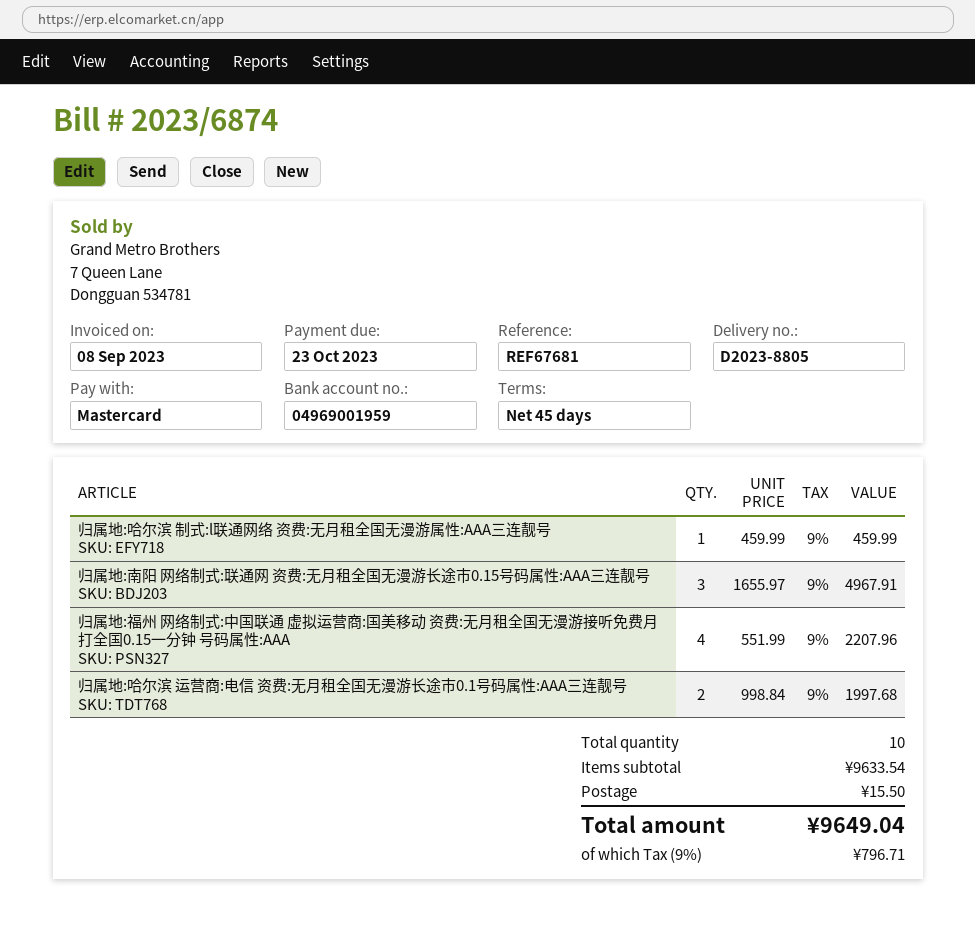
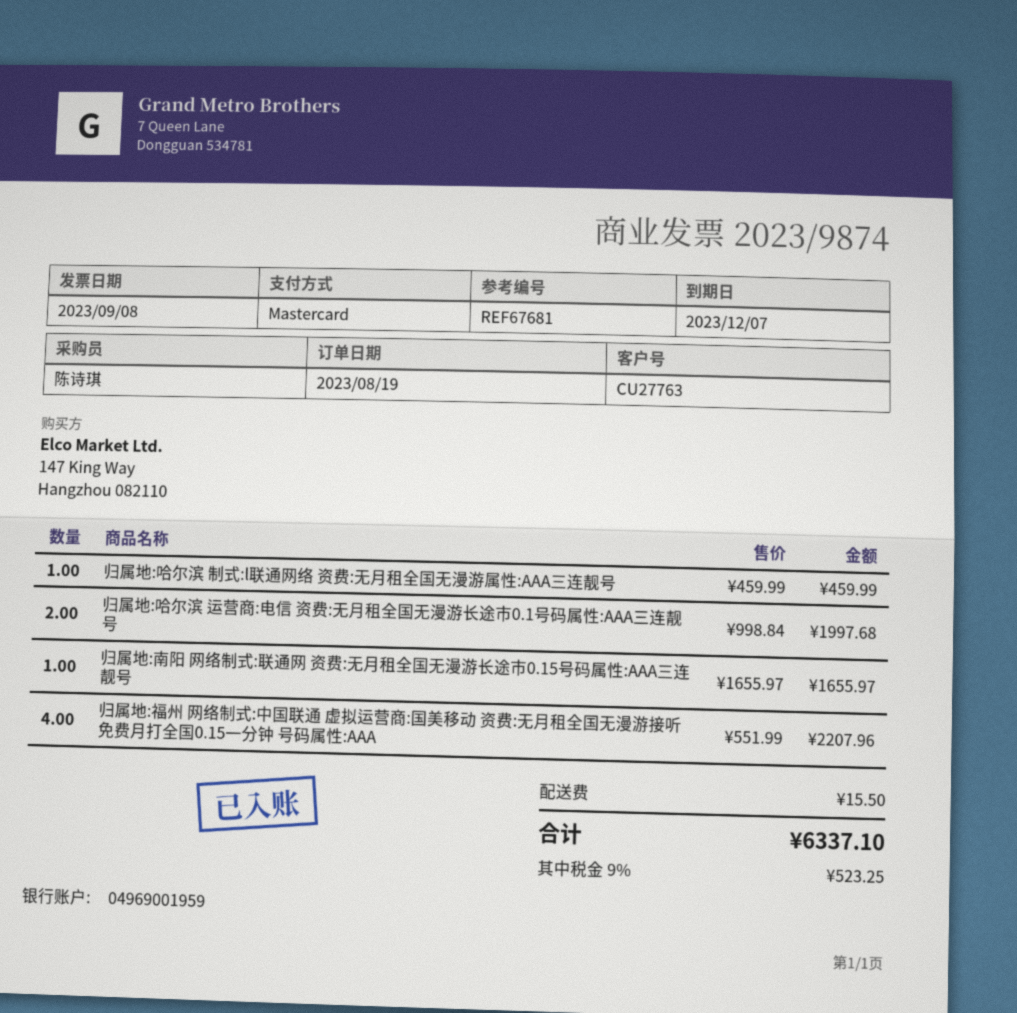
invoice number: 2023/6874 -> 2023/9874
due date: 2023-10-23 -> 2023-12-07
归属地:南阳 网络制式:联通网 资费:无月租全国无漫游长途市0.15号码属性:AAA三连靓号: 3 x 1655.97 = 4967.91 -> 1 x 1655.97 = 1655.97
tax: 9% = 796.71 -> 9% = 523.25
total: 9649.04 -> 6337.10

